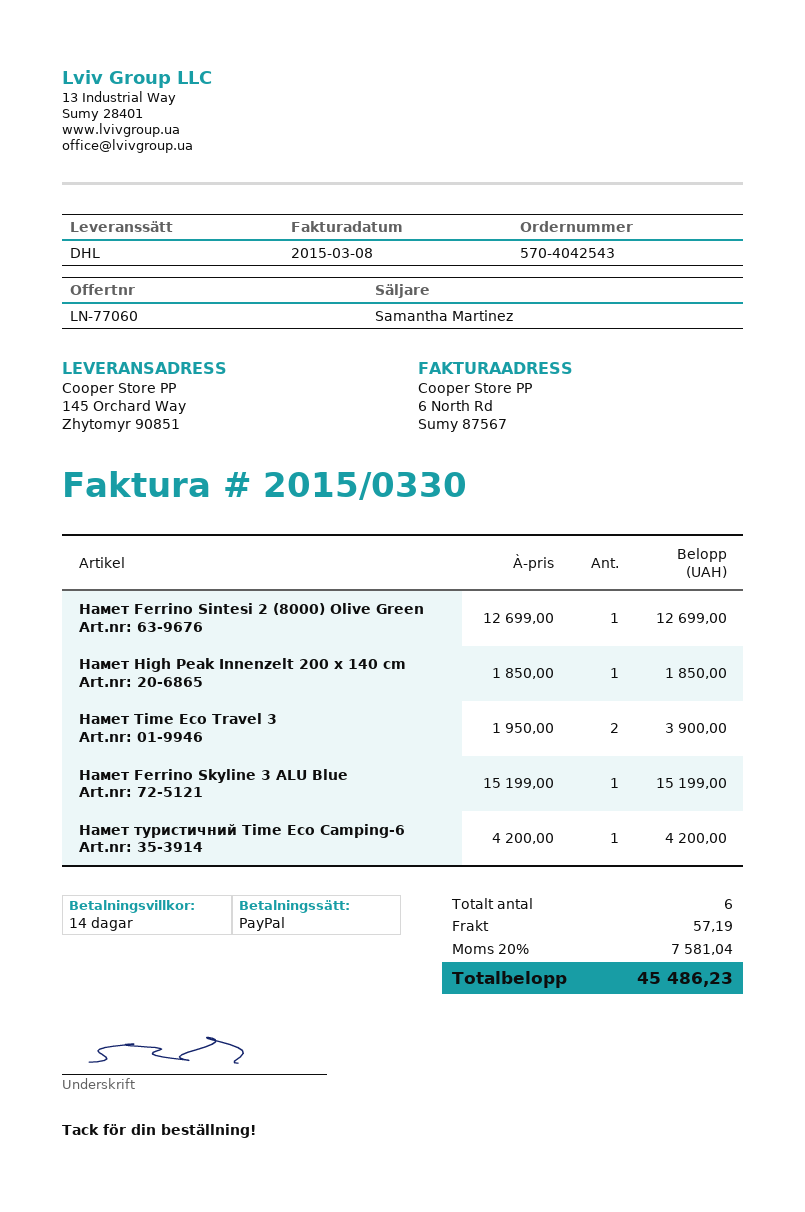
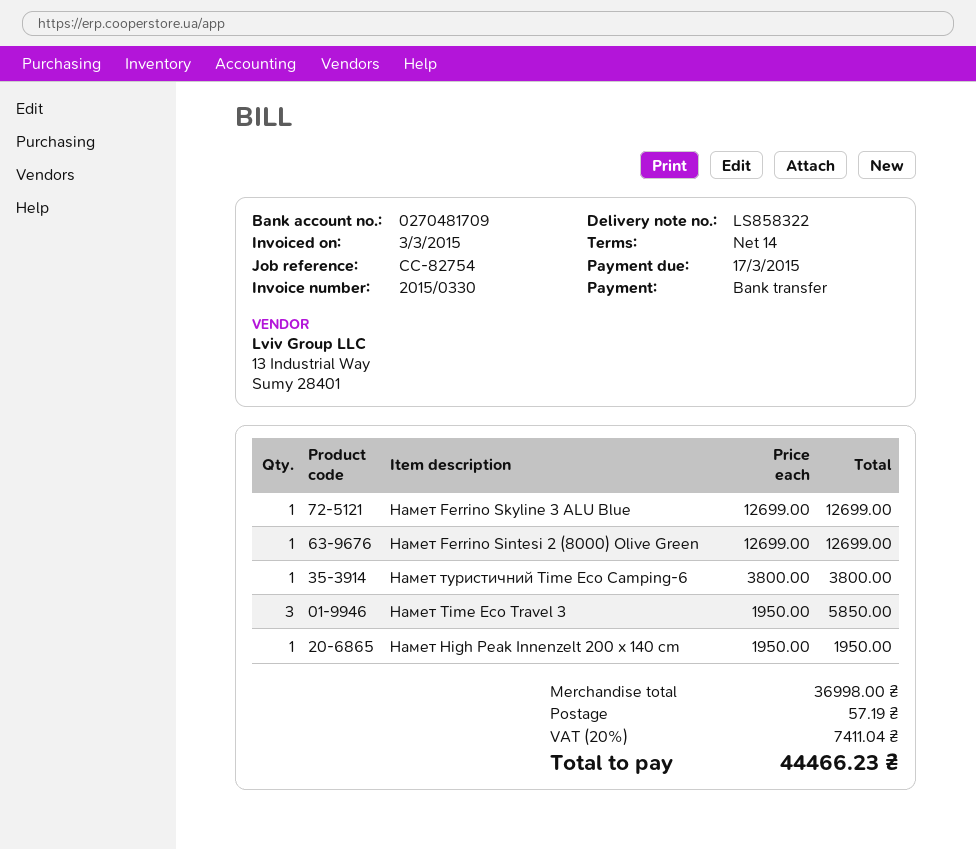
invoice date: 2015-03-08 -> 2015-03-03
payment method: PayPal -> bank transfer
Намет High Peak Innenzelt 200 x 140 cm: 1 x 1850.00 = 1850.00 -> 1 x 1950.00 = 1950.00
Намет Time Eco Travel 3: 2 x 1950.00 = 3900.00 -> 3 x 1950.00 = 5850.00
Намет Ferrino Skyline 3 ALU Blue: 1 x 15199.00 = 15199.00 -> 1 x 12699.00 = 12699.00
Намет туристичний Time Eco Camping-6: 1 x 4200.00 = 4200.00 -> 1 x 3800.00 = 3800.00
tax: 20% = 7581.04 -> 20% = 7411.04
total: 45486.23 -> 44466.23

